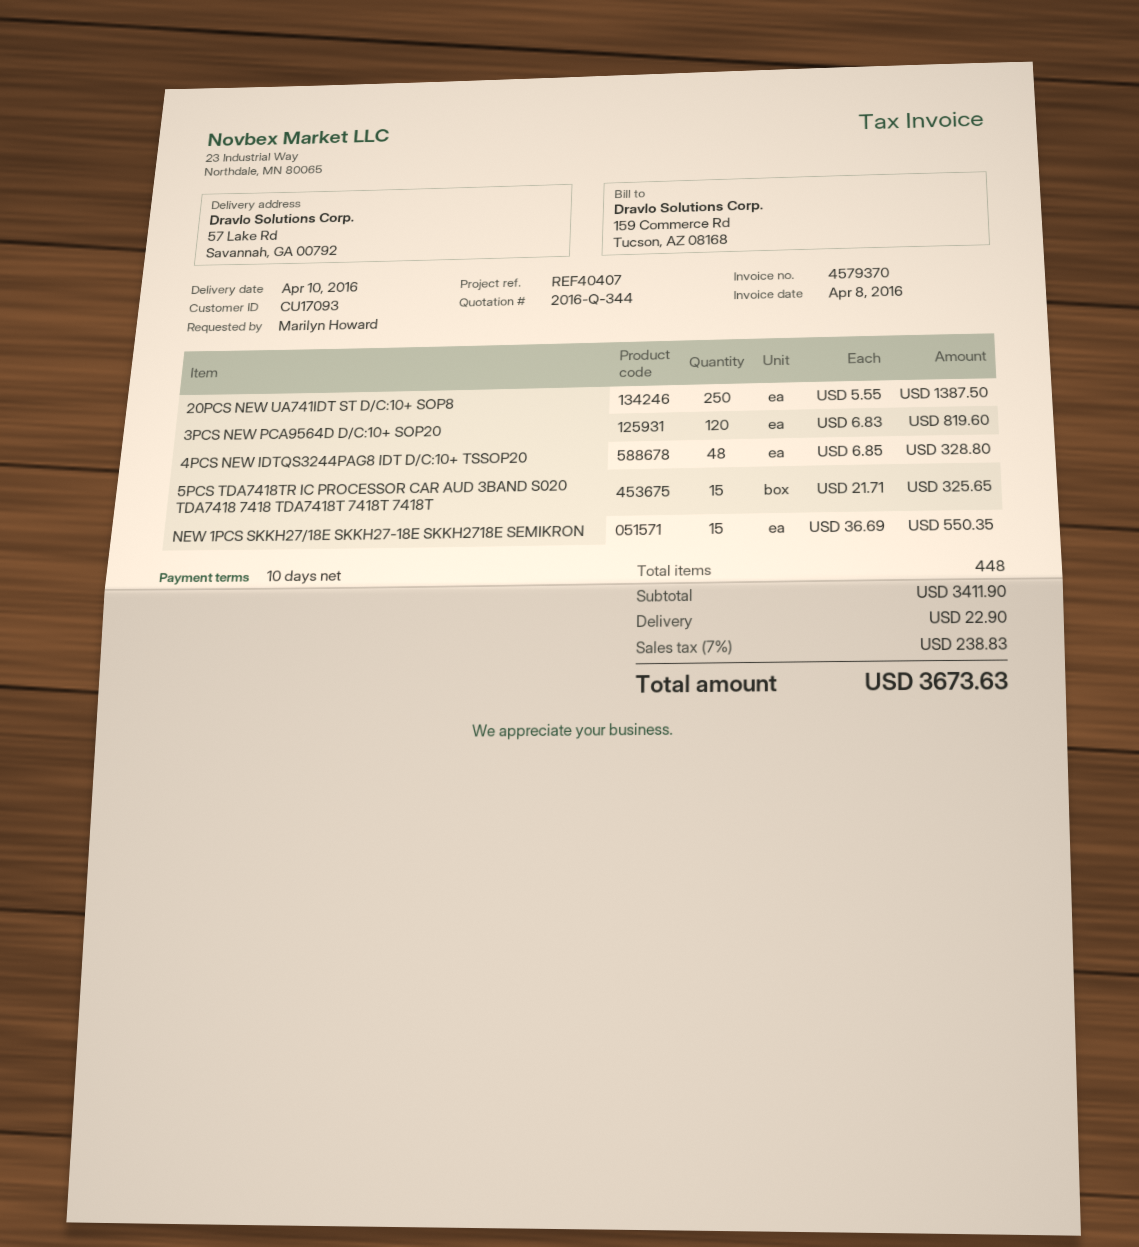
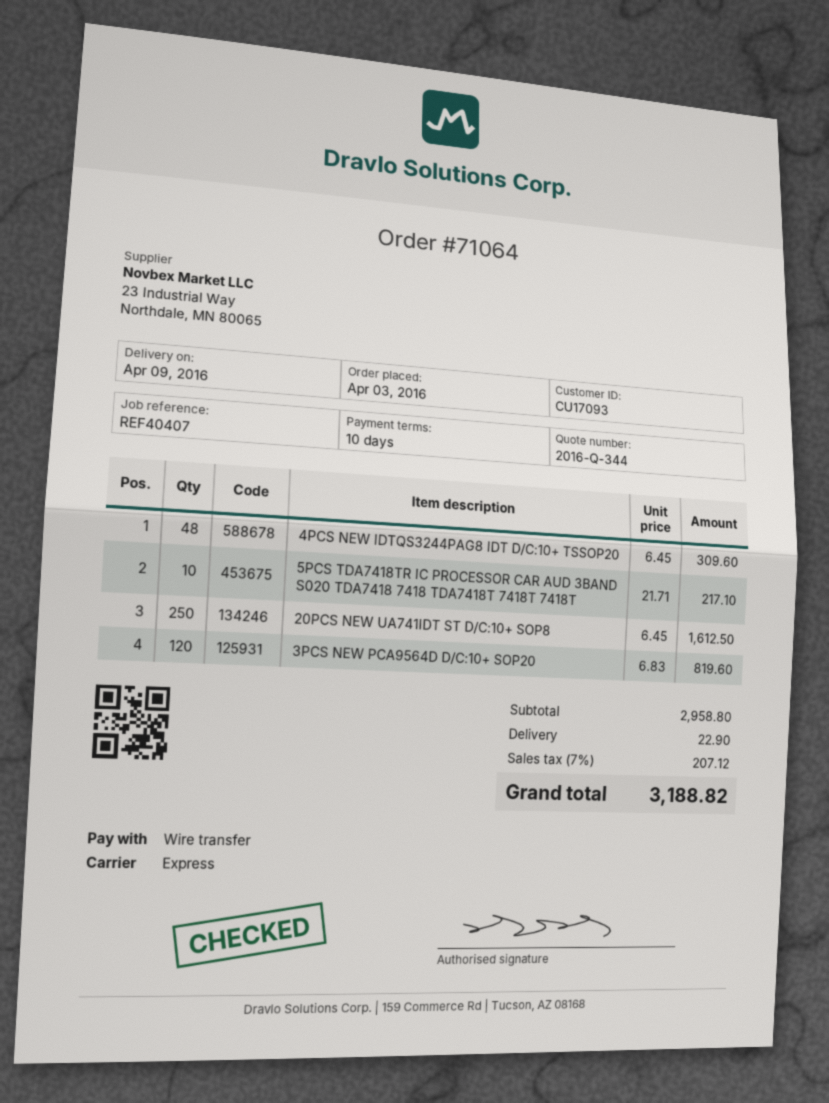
delivery date: 2016-04-10 -> 2016-04-09
20PCS NEW UA741IDT ST D/C:10+ SOP8: 250 x 5.55 = 1387.50 -> 250 x 6.45 = 1612.50
4PCS NEW IDTQS3244PAG8 IDT D/C:10+ TSSOP20: 48 x 6.85 = 328.80 -> 48 x 6.45 = 309.60
5PCS TDA7418TR IC PROCESSOR CAR AUD 3BAND S020 TDA7418 7418 TDA7418T 7418T 7418T: 15 x 21.71 = 325.65 -> 10 x 21.71 = 217.10
NEW 1PCS SKKH27/18E SKKH27-18E SKKH2718E SEMIKRON: 15 x 36.69 = 550.35 -> none
subtotal: 3411.90 -> 2958.80
tax: 7% = 238.83 -> 7% = 207.12
total: 3673.63 -> 3188.82

